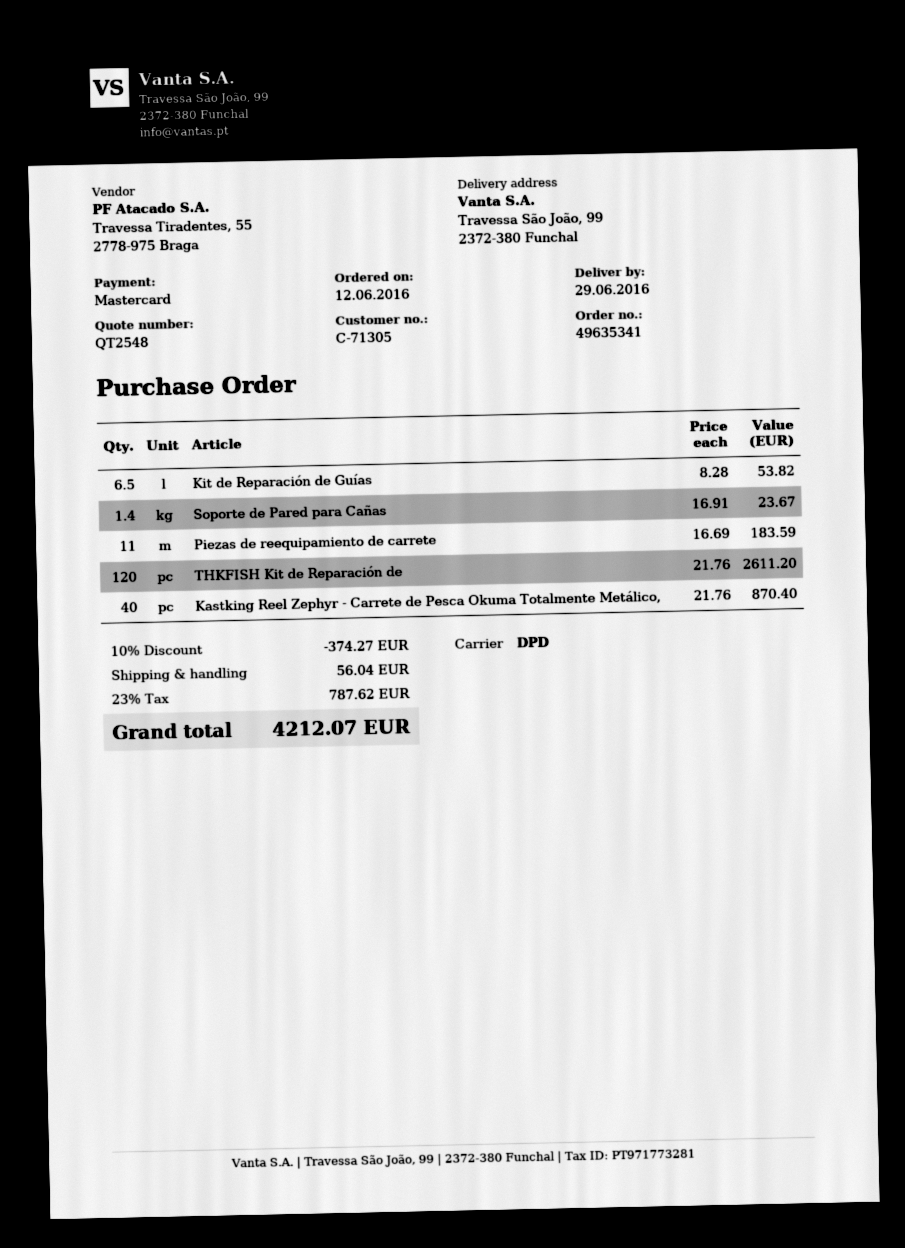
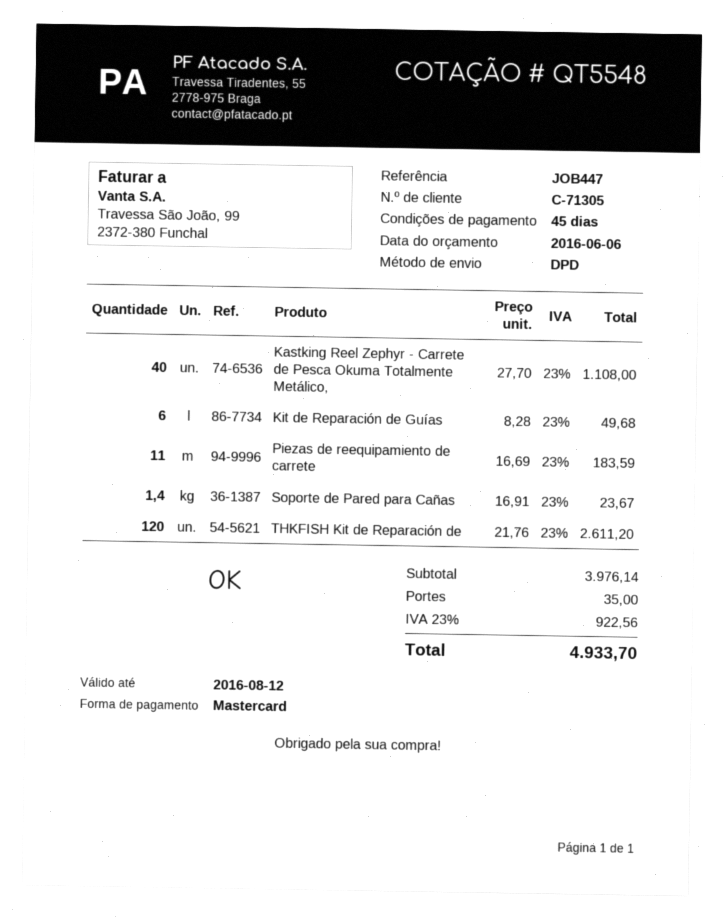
quote number: QT2548 -> QT5548
Kit de Reparación de Guías: 6.5 x 8.28 = 53.82 -> 6 x 8.28 = 49.68
Kastking Reel Zephyr - Carrete de Pesca Okuma Totalmente Metálico,: 40 x 21.76 = 870.40 -> 40 x 27.70 = 1108.00
discount: 10% = 374.27 -> none
shipping: 56.04 -> 35.00
tax: 23% = 787.62 -> 23% = 922.56
total: 4212.07 -> 4933.70

